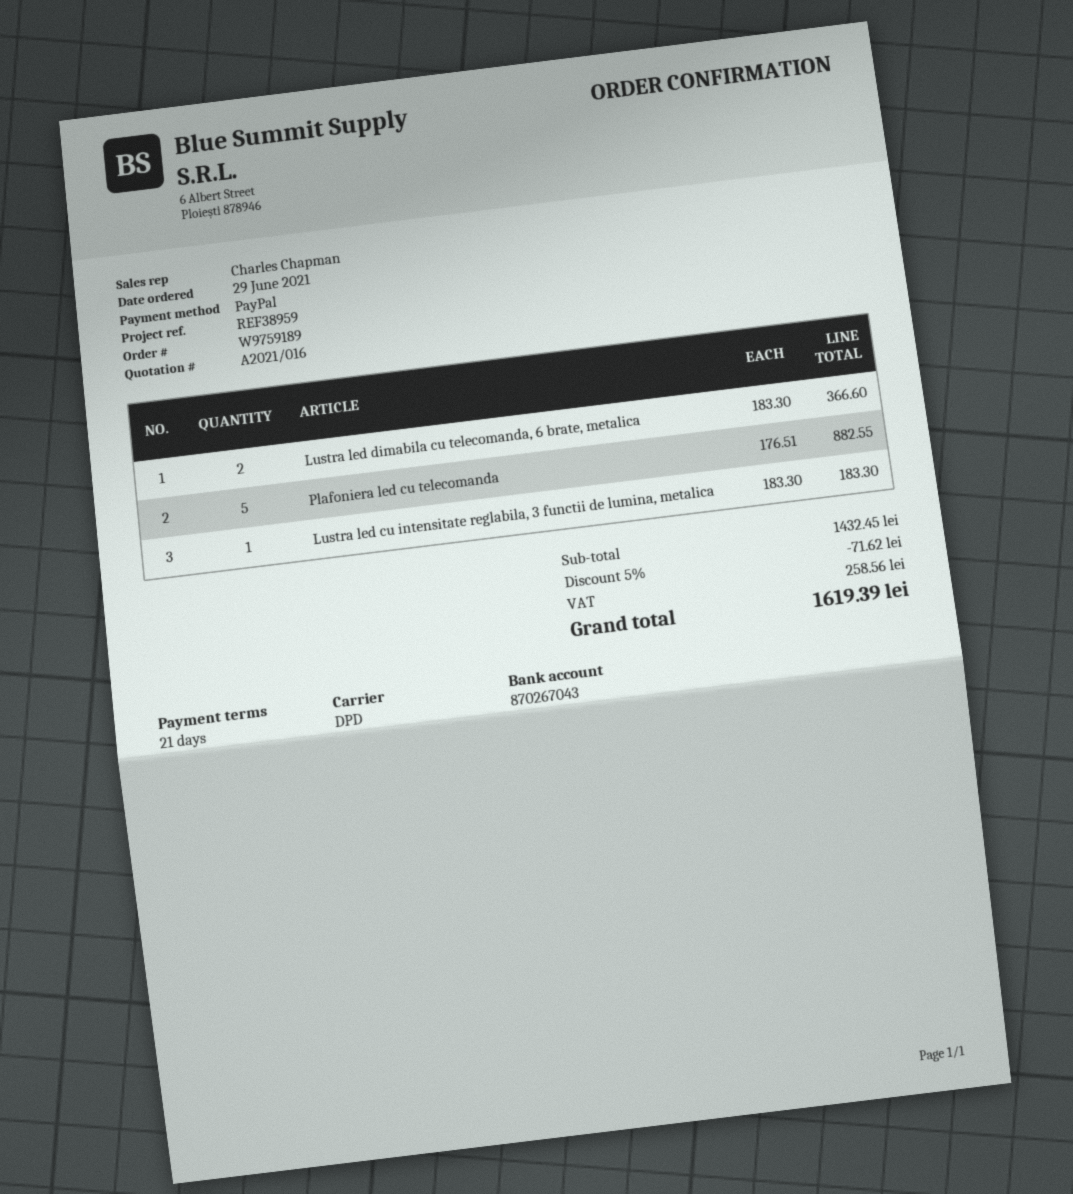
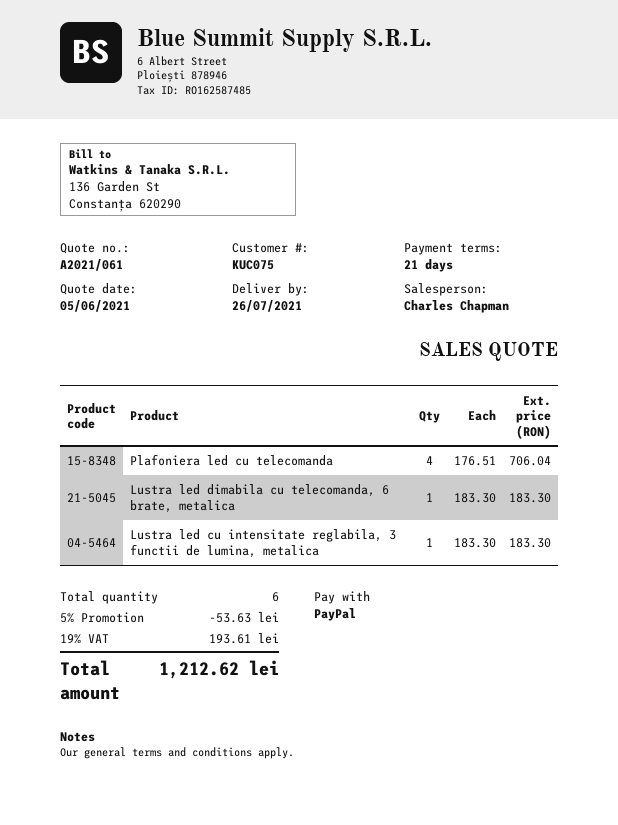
quote number: A2021/016 -> A2021/061
Lustra led dimabila cu telecomanda, 6 brate, metalica: 2 x 183.30 = 366.60 -> 1 x 183.30 = 183.30
Plafoniera led cu telecomanda: 5 x 176.51 = 882.55 -> 4 x 176.51 = 706.04
discount: 5% = 71.62 -> 5% = 53.63
tax: 258.56 -> 193.61
total: 1619.39 -> 1212.62

